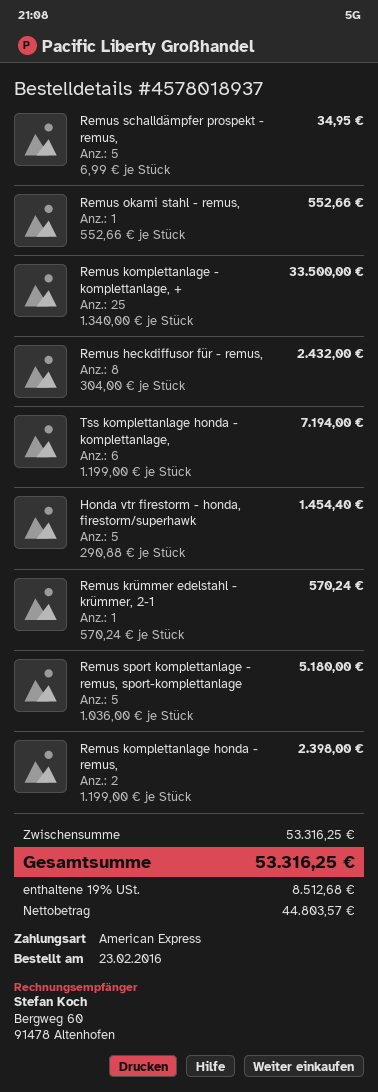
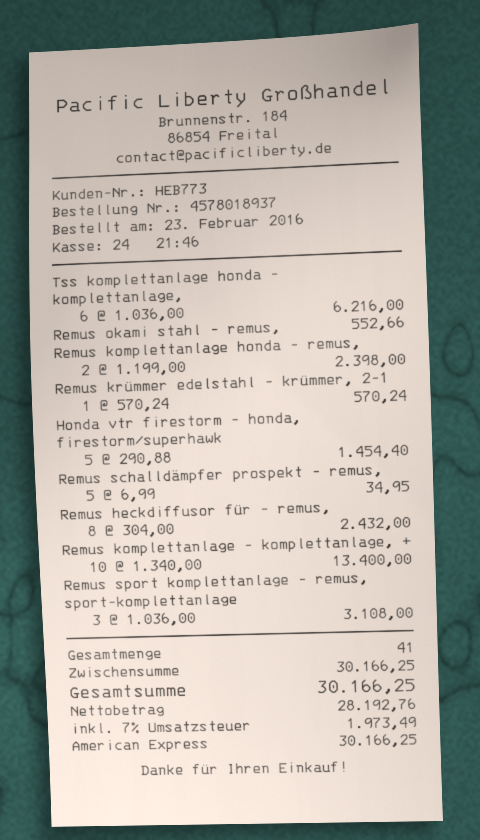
Remus komplettanlage - komplettanlage, +: 25 x 1340.00 = 33500.00 -> 10 x 1340.00 = 13400.00
Tss komplettanlage honda - komplettanlage,: 6 x 1199.00 = 7194.00 -> 6 x 1036.00 = 6216.00
Remus sport komplettanlage - remus, sport-komplettanlage: 5 x 1036.00 = 5180.00 -> 3 x 1036.00 = 3108.00
subtotal: 53316.25 -> 30166.25
net: 44803.57 -> 28192.76
tax: 19% = 8512.68 -> 7% = 1973.49
total: 53316.25 -> 30166.25

